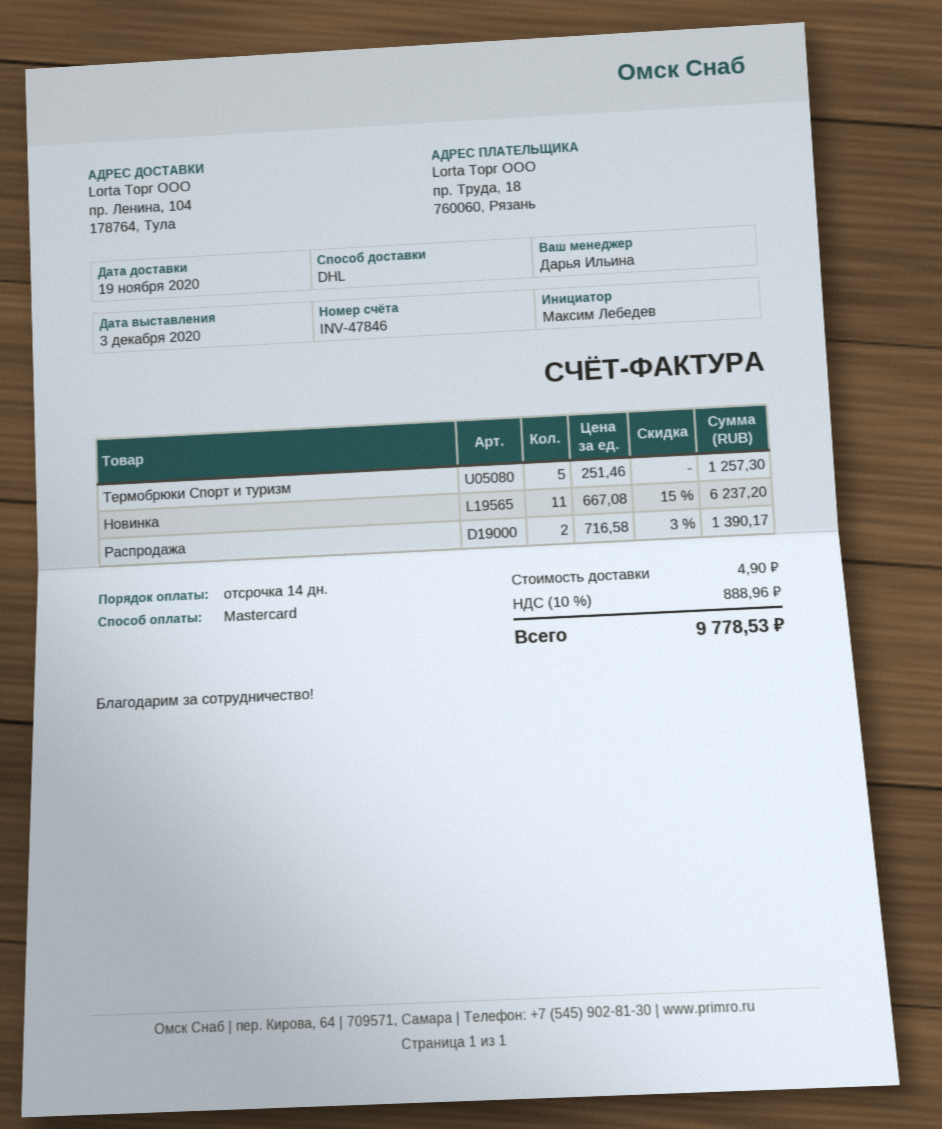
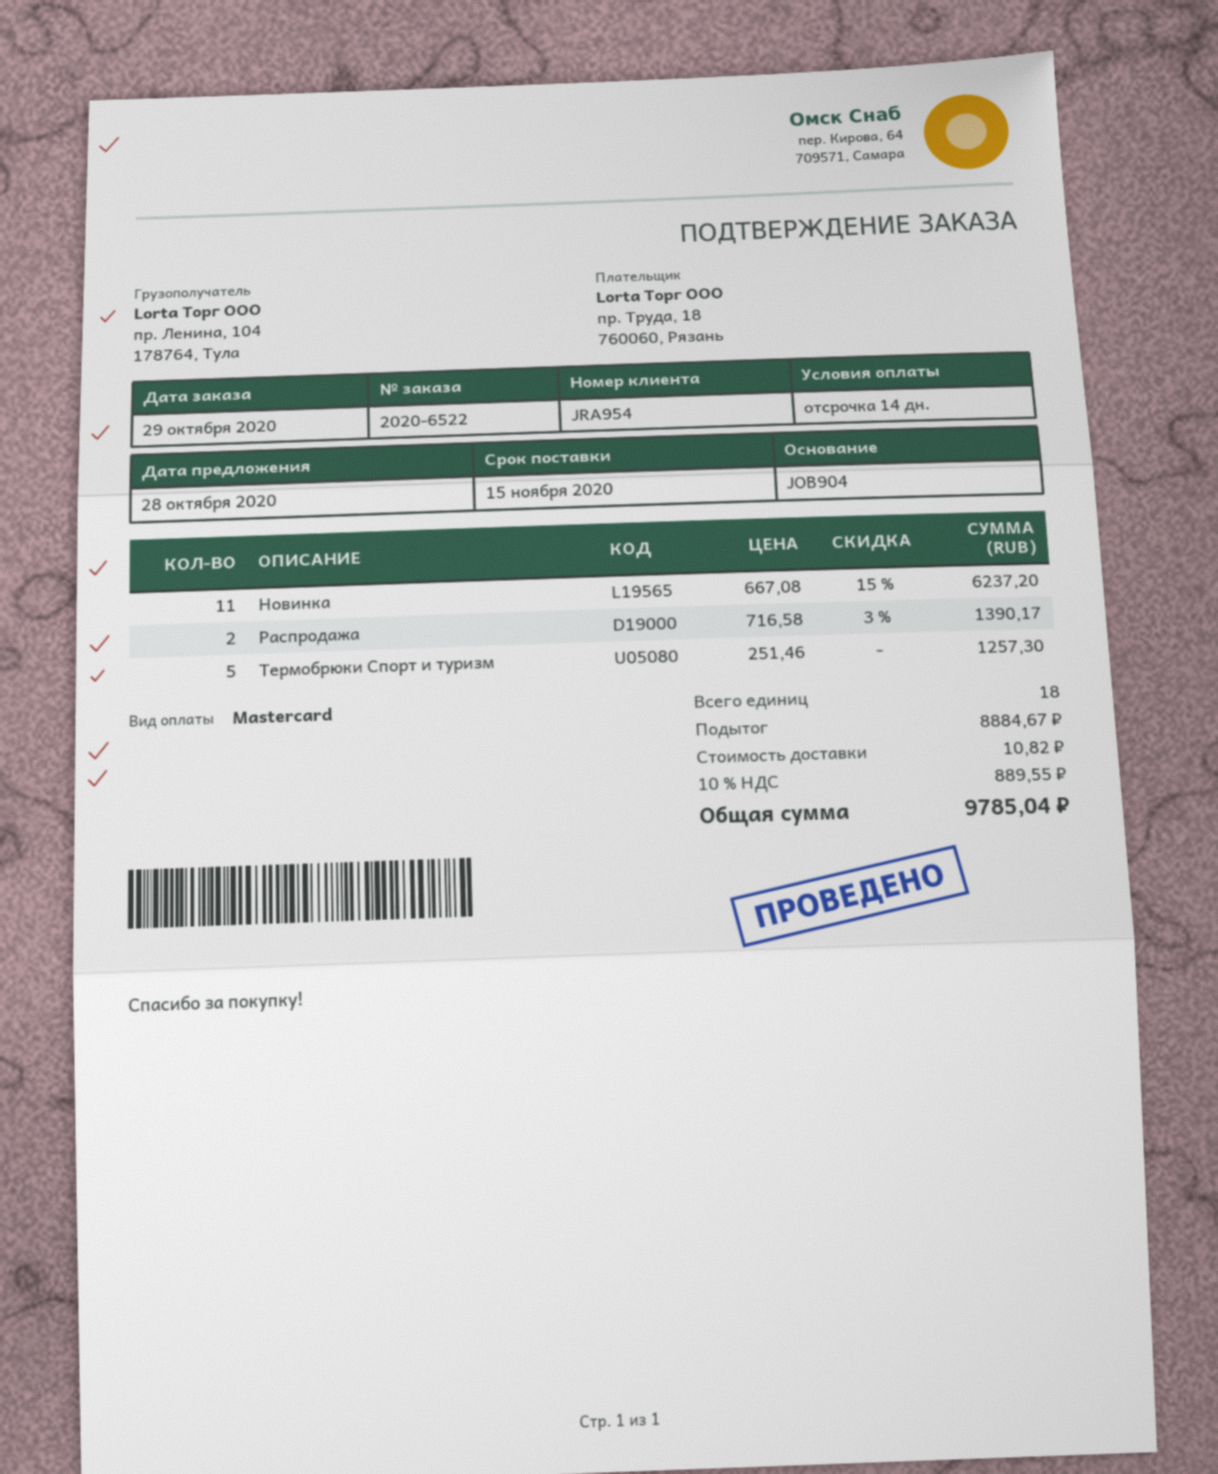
delivery date: 2020-11-19 -> 2020-11-15
shipping: 4.90 -> 10.82
tax: 10% = 888.96 -> 10% = 889.55
total: 9778.53 -> 9785.04

